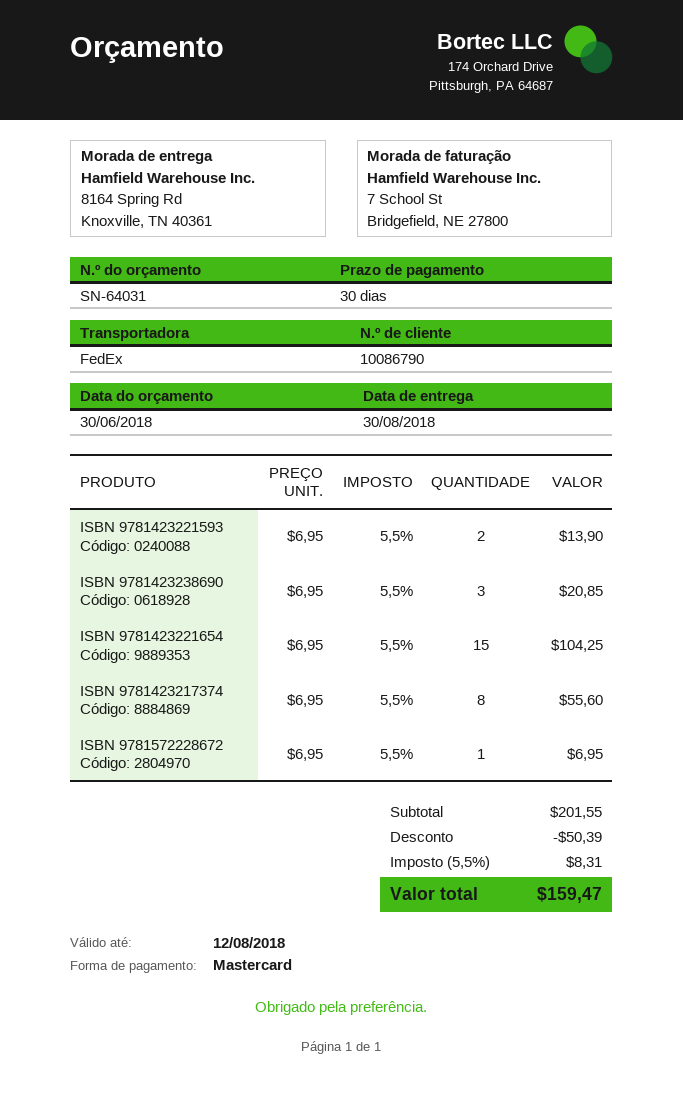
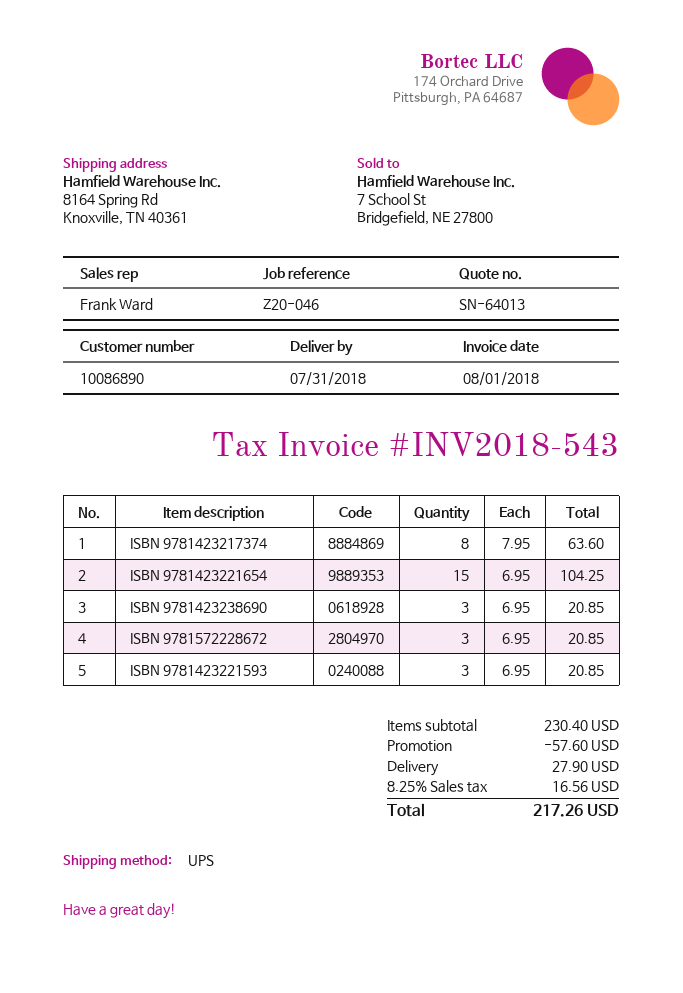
quote number: SN-64031 -> SN-64013
delivery date: 2018-08-30 -> 2018-07-31
customer number: 10086790 -> 10086890
shipping method: FedEx -> UPS
ISBN 9781423221593: 2 x 6.95 = 13.90 -> 3 x 6.95 = 20.85
ISBN 9781423217374: 8 x 6.95 = 55.60 -> 8 x 7.95 = 63.60
ISBN 9781572228672: 1 x 6.95 = 6.95 -> 3 x 6.95 = 20.85
subtotal: 201.55 -> 230.40
discount: 50.39 -> 57.60
shipping: none -> 27.90
tax: 5.5% = 8.31 -> 8.25% = 16.56
total: 159.47 -> 217.26

